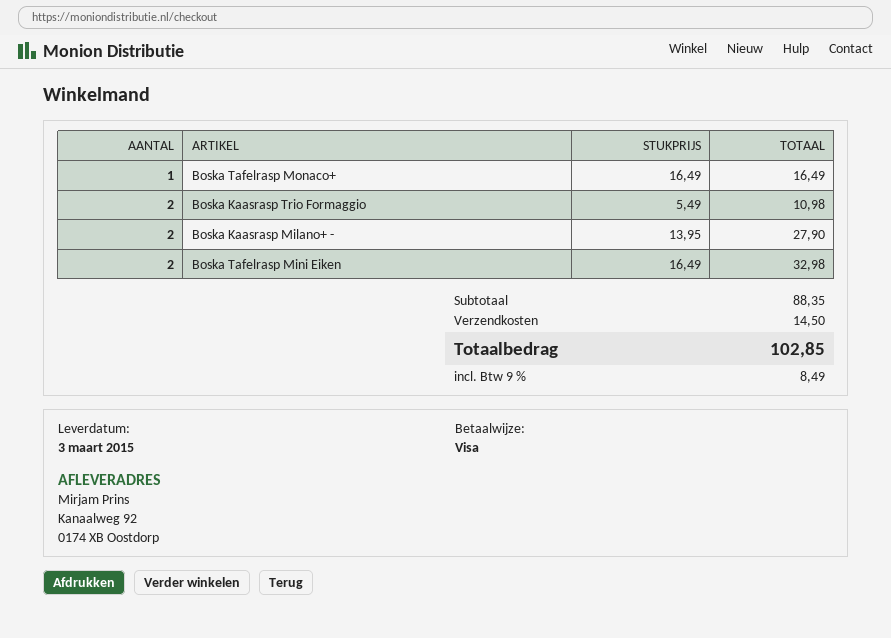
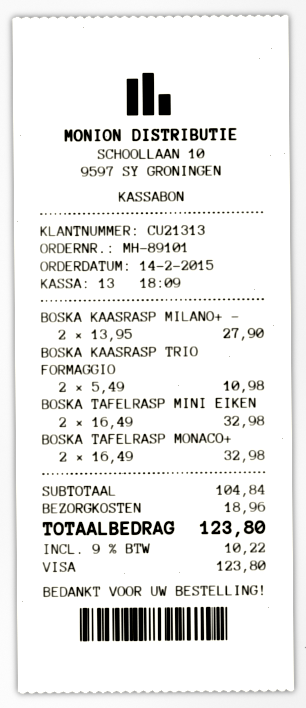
Boska Tafelrasp Monaco+: 1 x 16.49 = 16.49 -> 2 x 16.49 = 32.98
subtotal: 88.35 -> 104.84
shipping: 14.50 -> 18.96
tax: 9% = 8.49 -> 9% = 10.22
total: 102.85 -> 123.80

